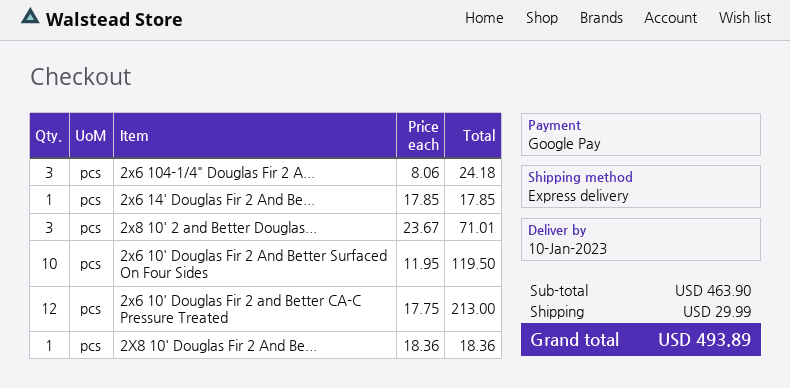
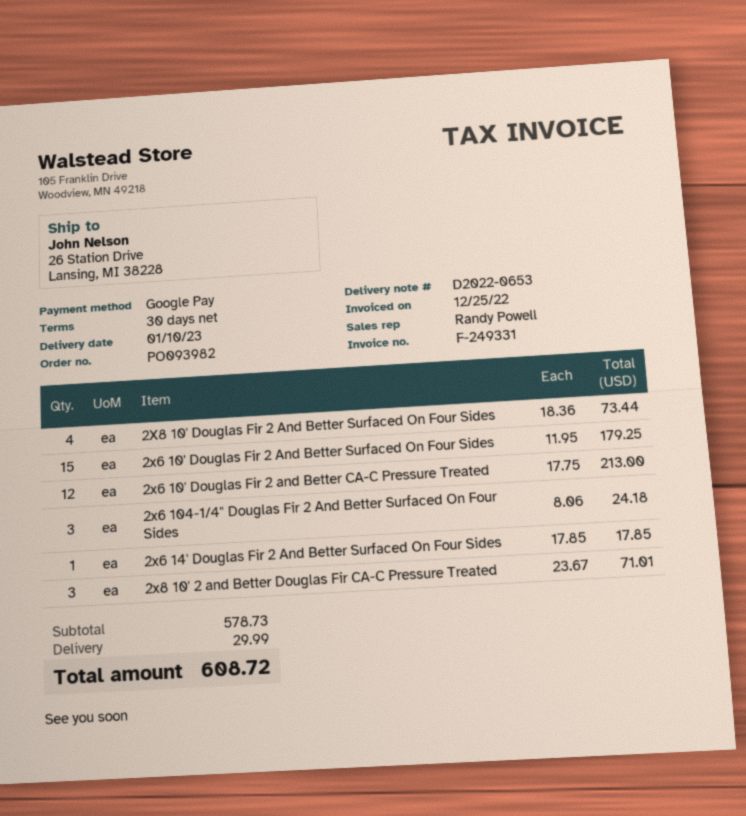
2x6 10' Douglas Fir 2 And Better Surfaced On Four Sides: 10 x 11.95 = 119.50 -> 15 x 11.95 = 179.25
2X8 10' Douglas Fir 2 And Be...: 1 x 18.36 = 18.36 -> 4 x 18.36 = 73.44
subtotal: 463.90 -> 578.73
total: 493.89 -> 608.72

